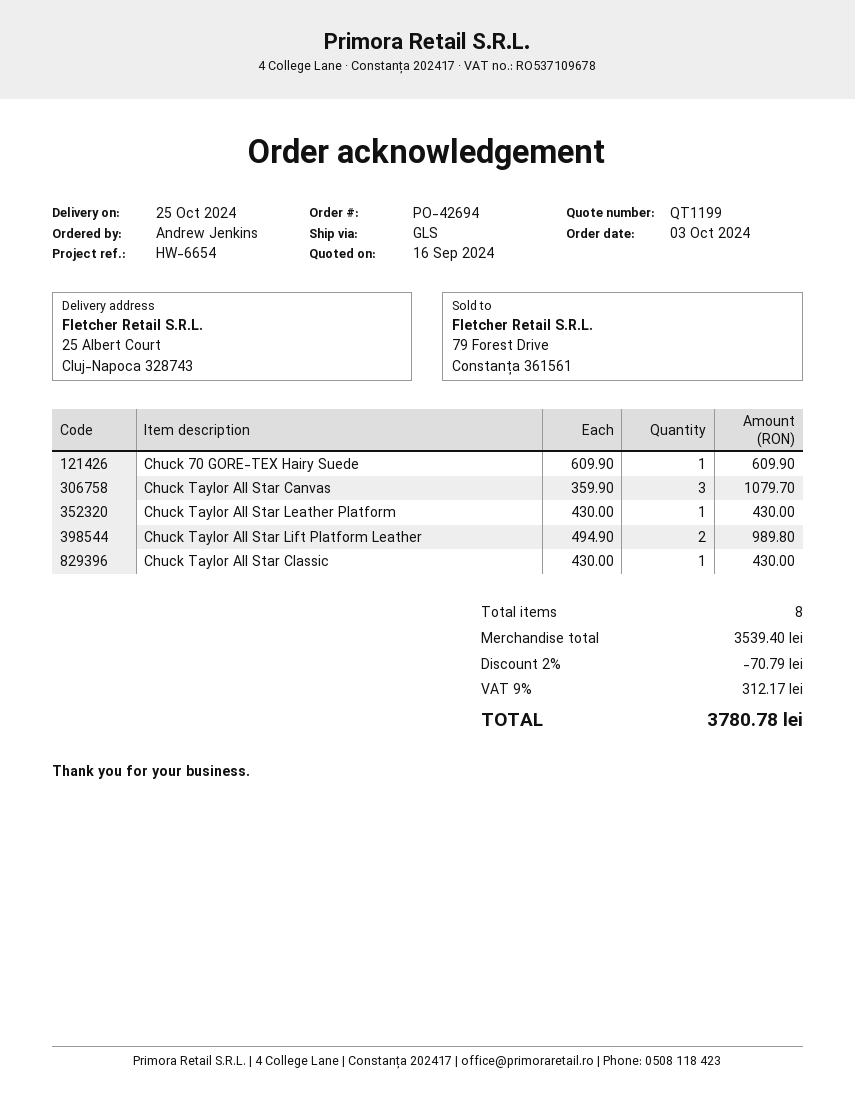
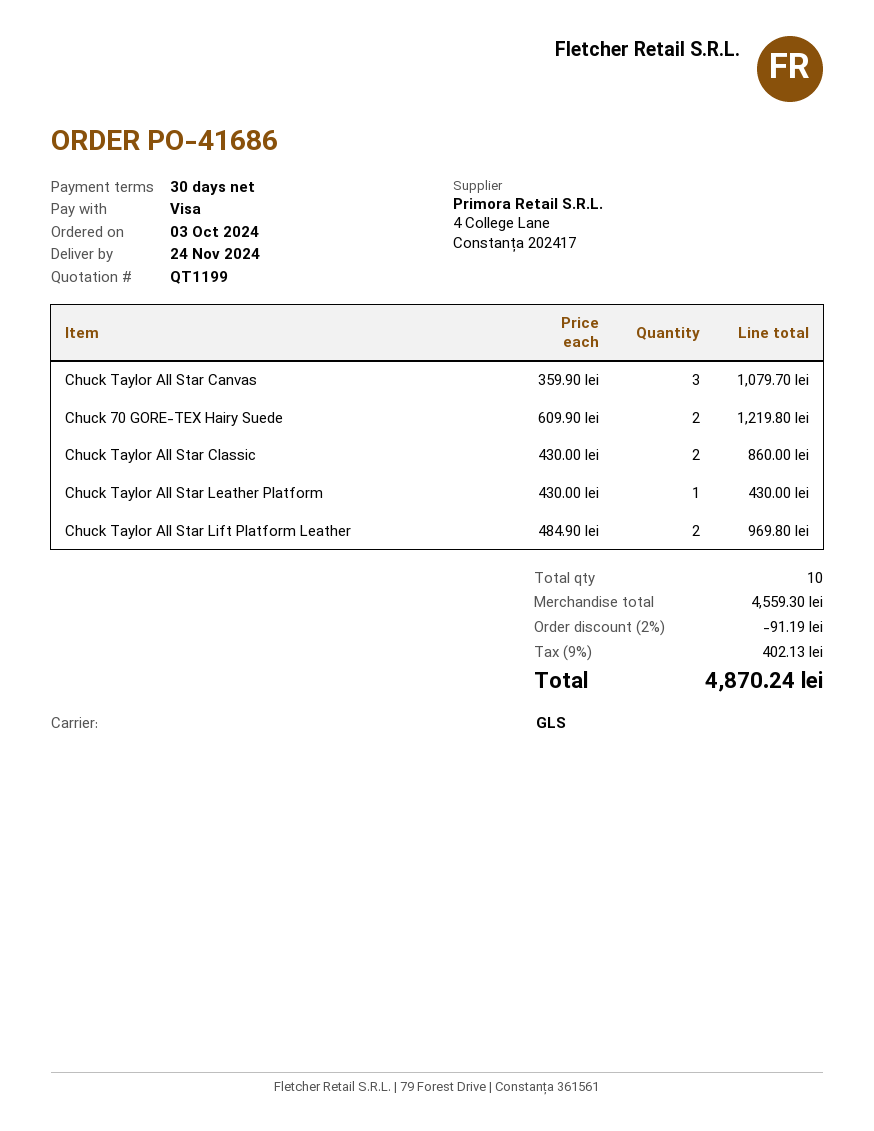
order number: PO-42694 -> PO-41686
delivery date: 2024-10-25 -> 2024-11-24
Chuck 70 GORE-TEX Hairy Suede: 1 x 609.90 = 609.90 -> 2 x 609.90 = 1219.80
Chuck Taylor All Star Lift Platform Leather: 2 x 494.90 = 989.80 -> 2 x 484.90 = 969.80
Chuck Taylor All Star Classic: 1 x 430.00 = 430.00 -> 2 x 430.00 = 860.00
total quantity: 8 -> 10
subtotal: 3539.40 -> 4559.30
discount: 2% = 70.79 -> 2% = 91.19
tax: 9% = 312.17 -> 9% = 402.13
total: 3780.78 -> 4870.24

